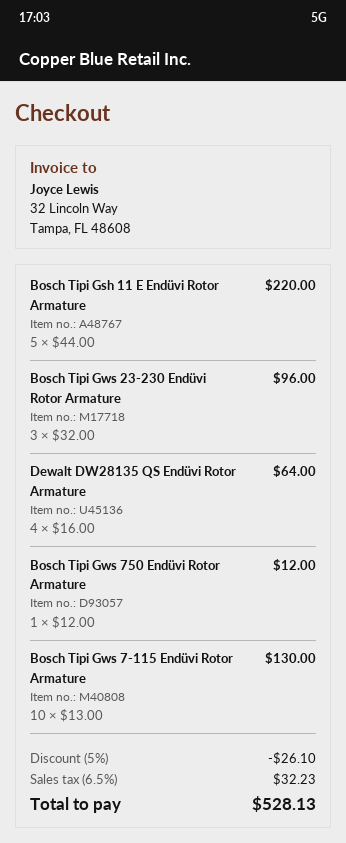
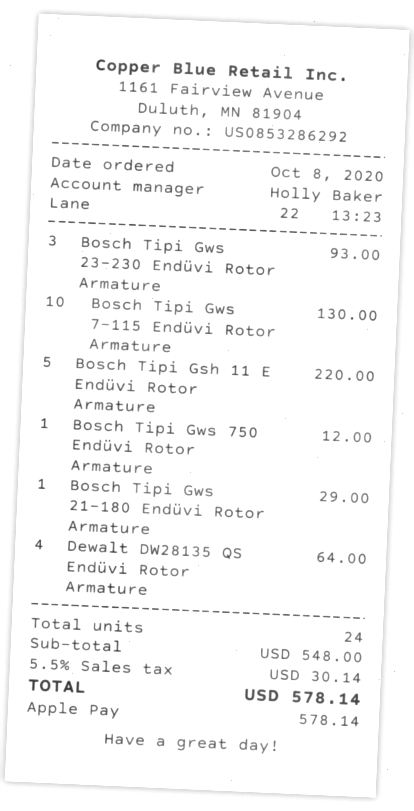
Bosch Tipi Gws 23-230 Endüvi Rotor Armature: 3 for 96.00 -> 3 for 93.00
Bosch Tipi Gws 21-180 Endüvi Rotor Armature: none -> 1 for 29.00
discount: 5% = 26.10 -> none
tax: 6.5% = 32.23 -> 5.5% = 30.14
total: 528.13 -> 578.14

